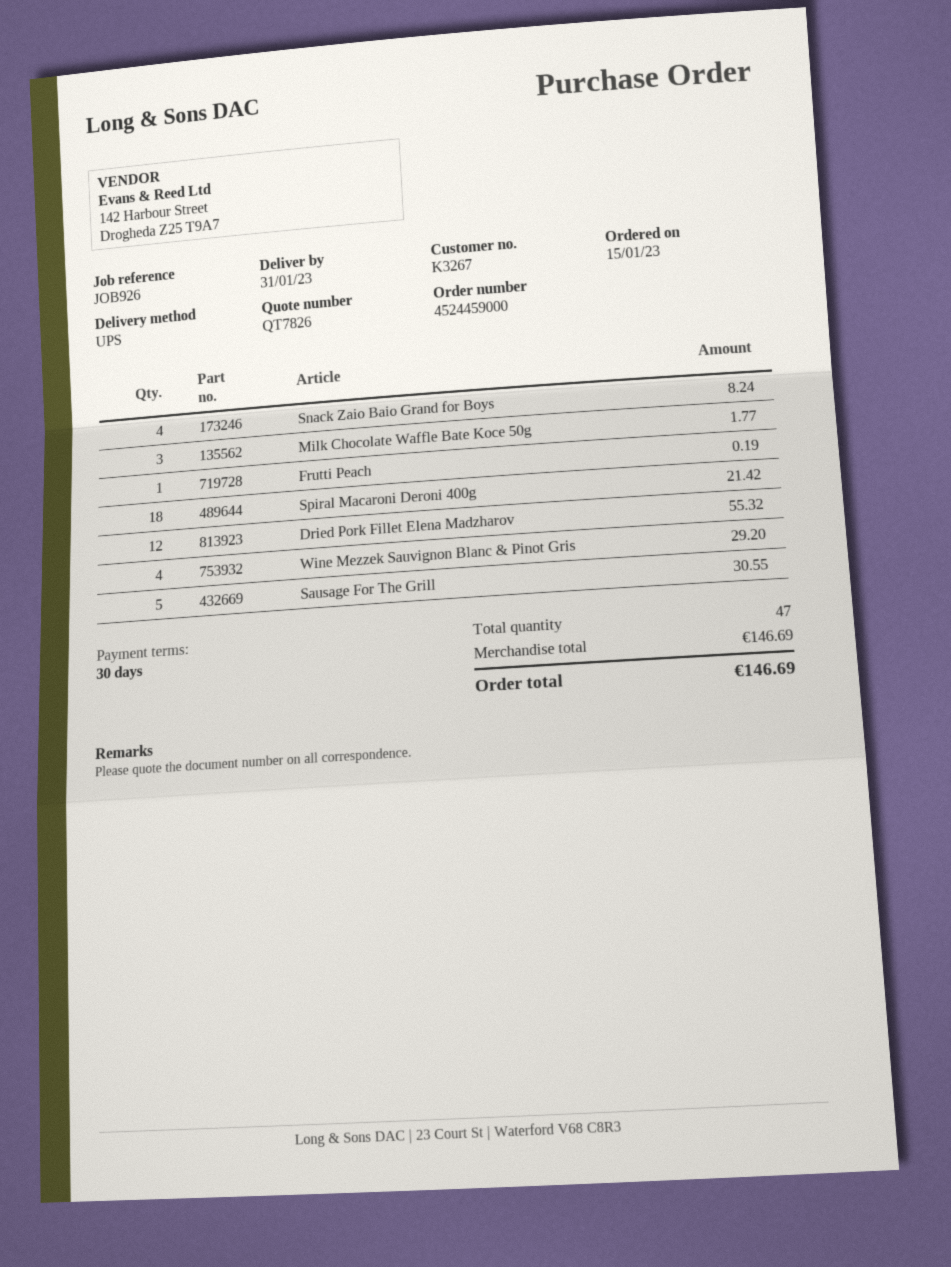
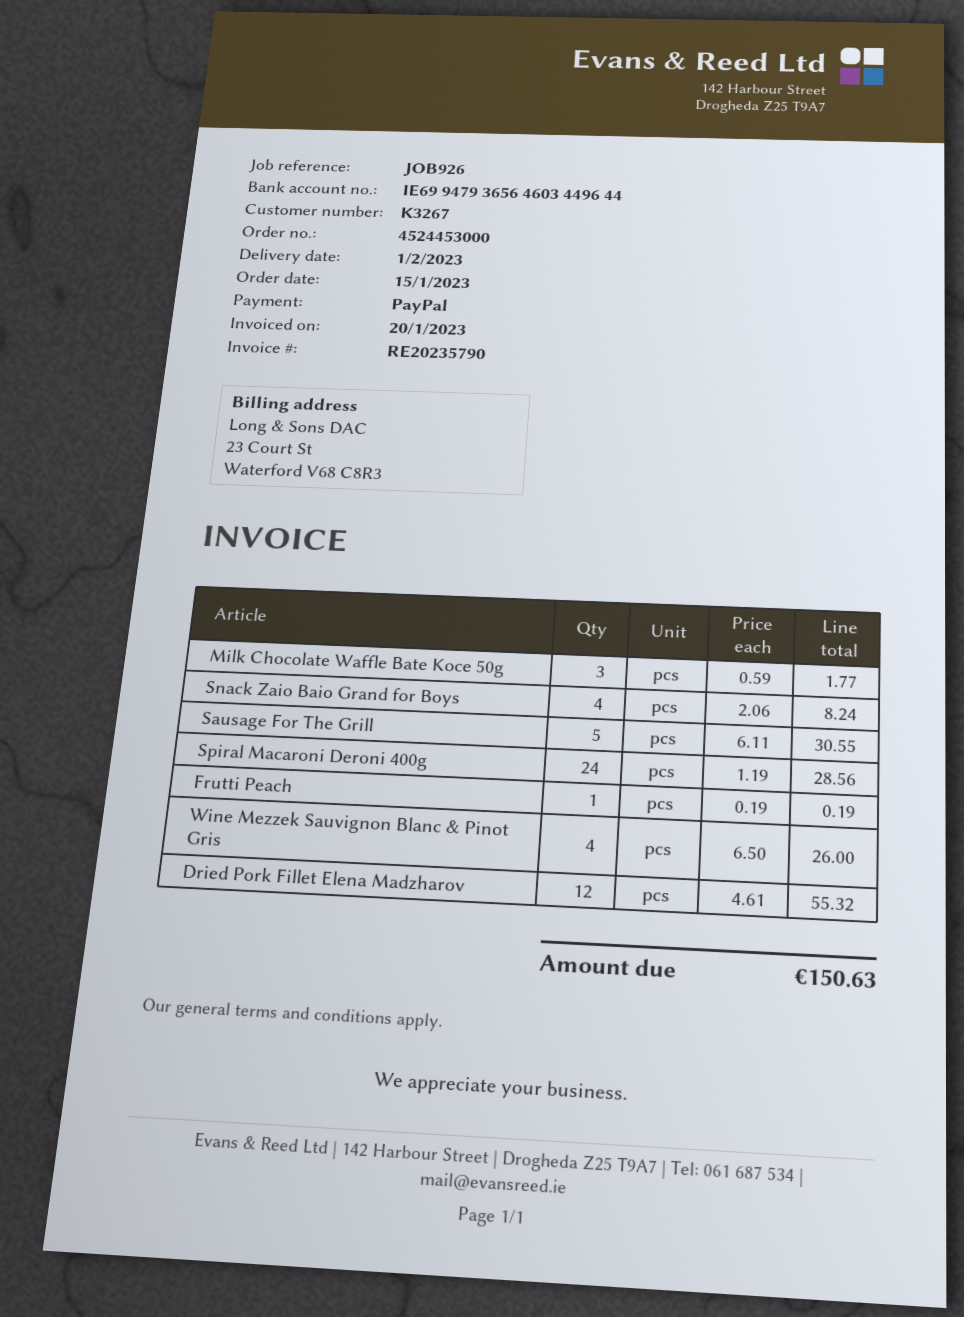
order number: 4524459000 -> 4524453000
delivery date: 2023-01-31 -> 2023-02-01
Spiral Мacaroni Deroni 400g: 18 for 21.42 -> 24 for 28.56
Wine Mezzek Sauvignon Blanc & Pinot Gris: 4 for 29.20 -> 4 for 26.00
total: 146.69 -> 150.63

